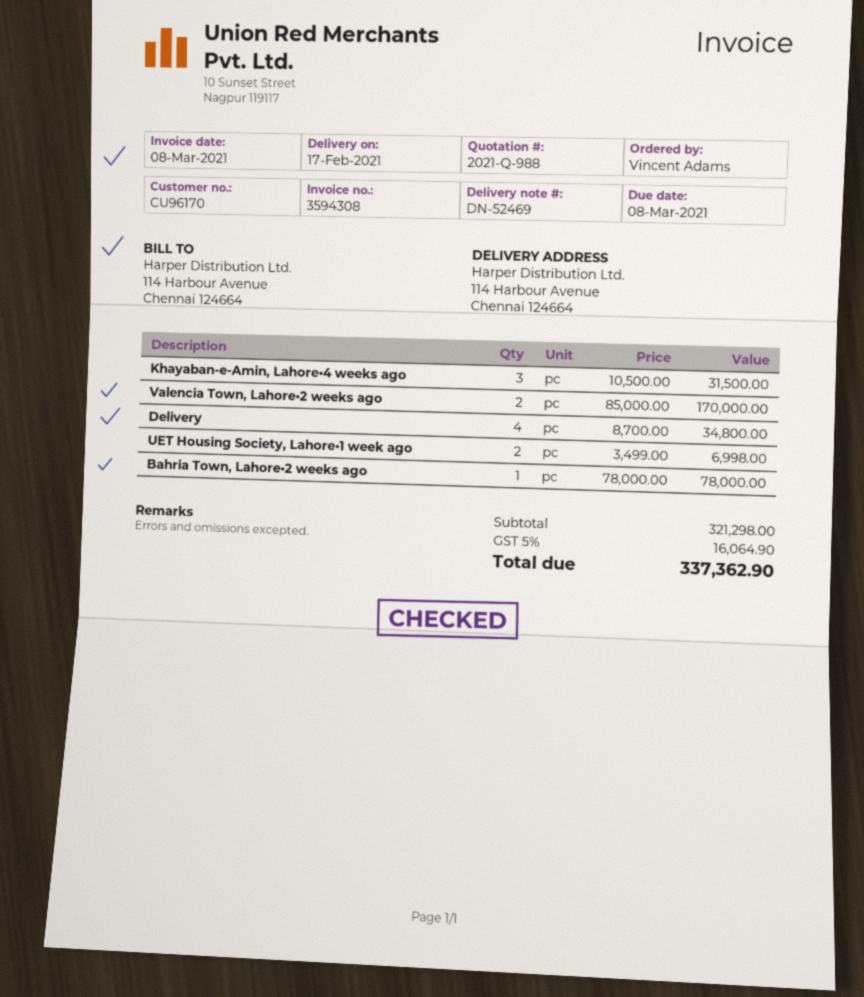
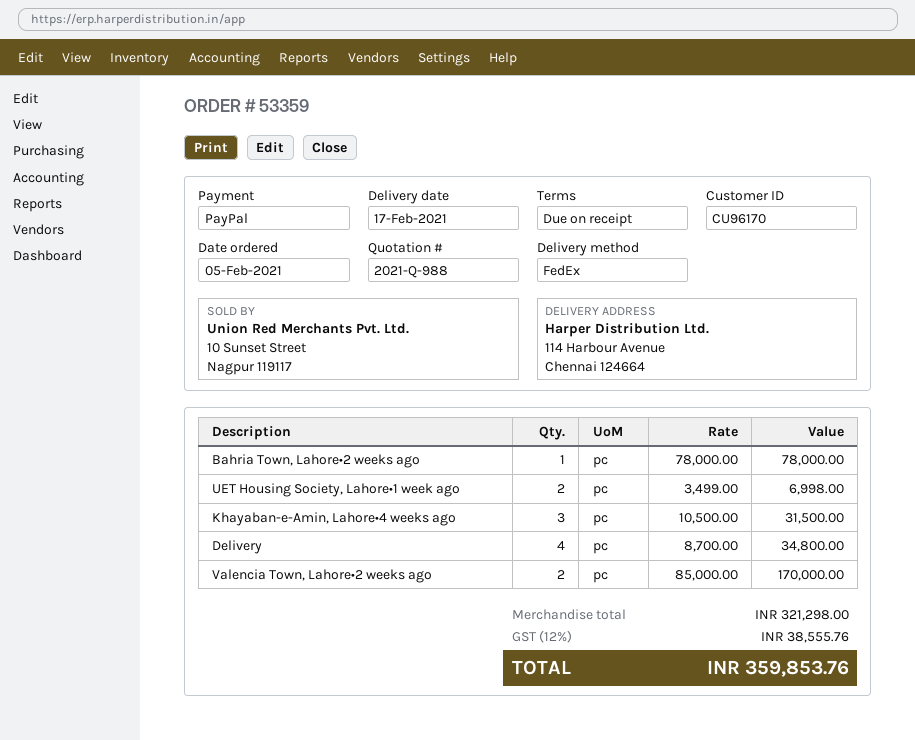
tax: 5% = 16064.90 -> 12% = 38555.76
total: 337362.90 -> 359853.76

